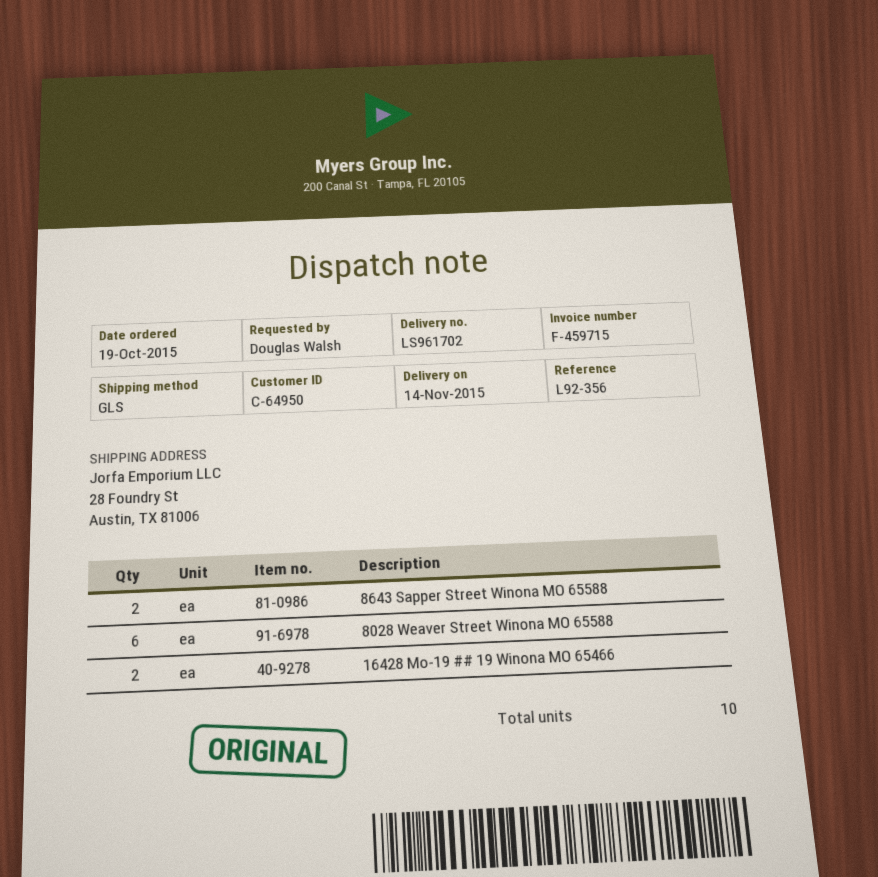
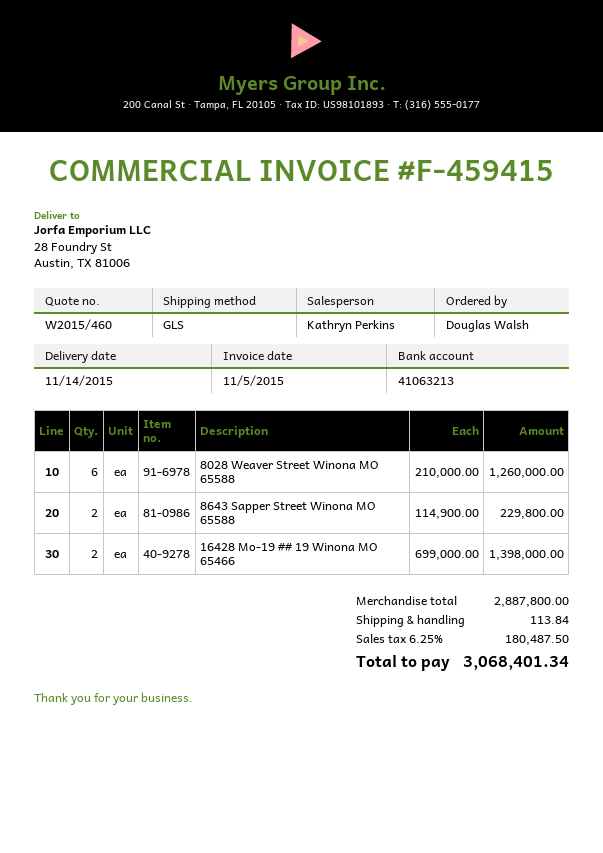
invoice number: F-459715 -> F-459415

